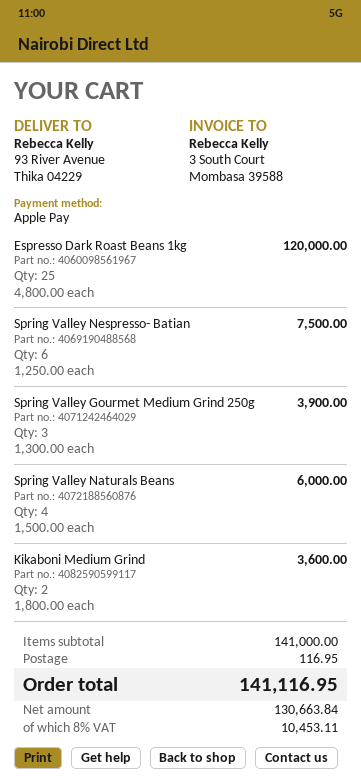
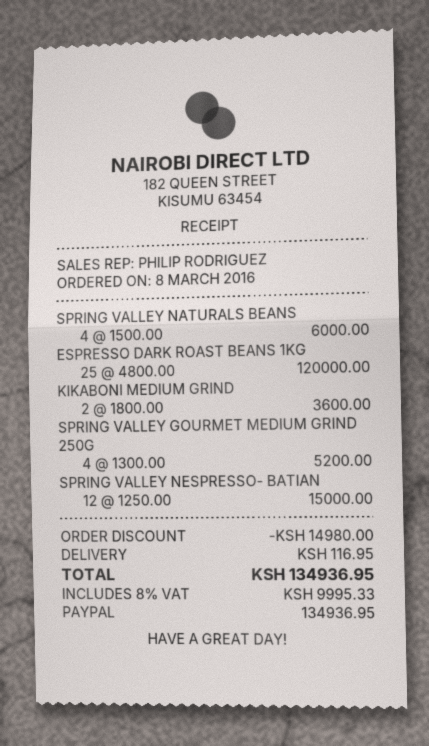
payment method: Apple Pay -> PayPal
Spring Valley Nespresso- Batian: 6 x 1250.00 = 7500.00 -> 12 x 1250.00 = 15000.00
Spring Valley Gourmet Medium Grind 250g: 3 x 1300.00 = 3900.00 -> 4 x 1300.00 = 5200.00
discount: none -> 14980.00
tax: 8% = 10453.11 -> 8% = 9995.33
total: 141116.95 -> 134936.95

